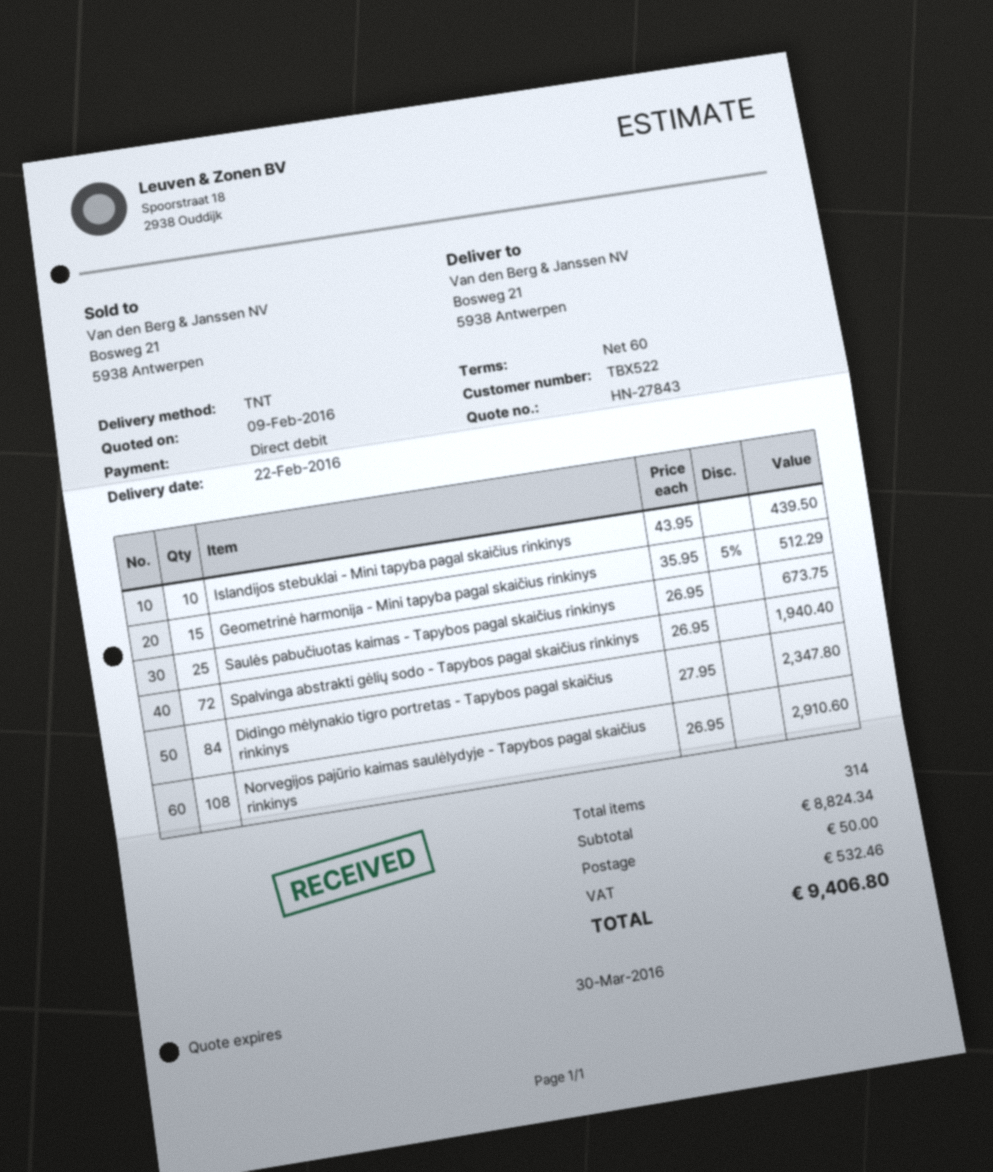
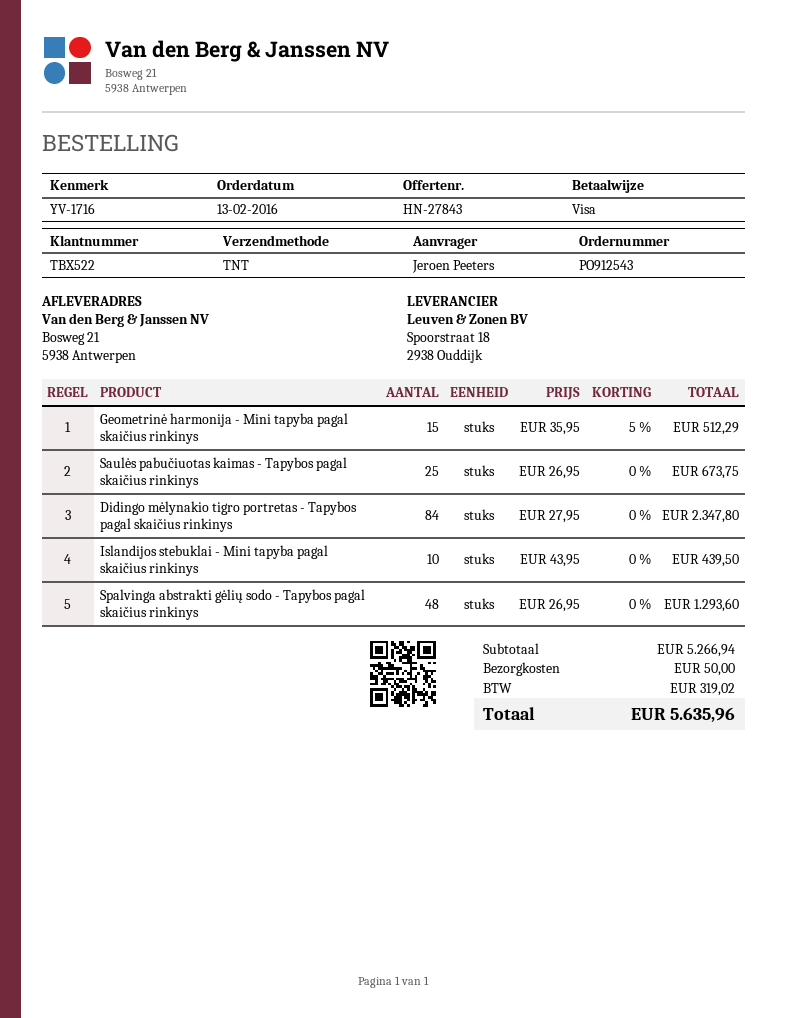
payment method: direct debit -> Visa
Spalvinga abstrakti gėlių sodo - Tapybos pagal skaičius rinkinys: 72 x 26.95 = 1940.40 -> 48 x 26.95 = 1293.60
Norvegijos pajūrio kaimas saulėlydyje - Tapybos pagal skaičius rinkinys: 108 x 26.95 = 2910.60 -> none
subtotal: 8824.34 -> 5266.94
tax: 532.46 -> 319.02
total: 9406.80 -> 5635.96

